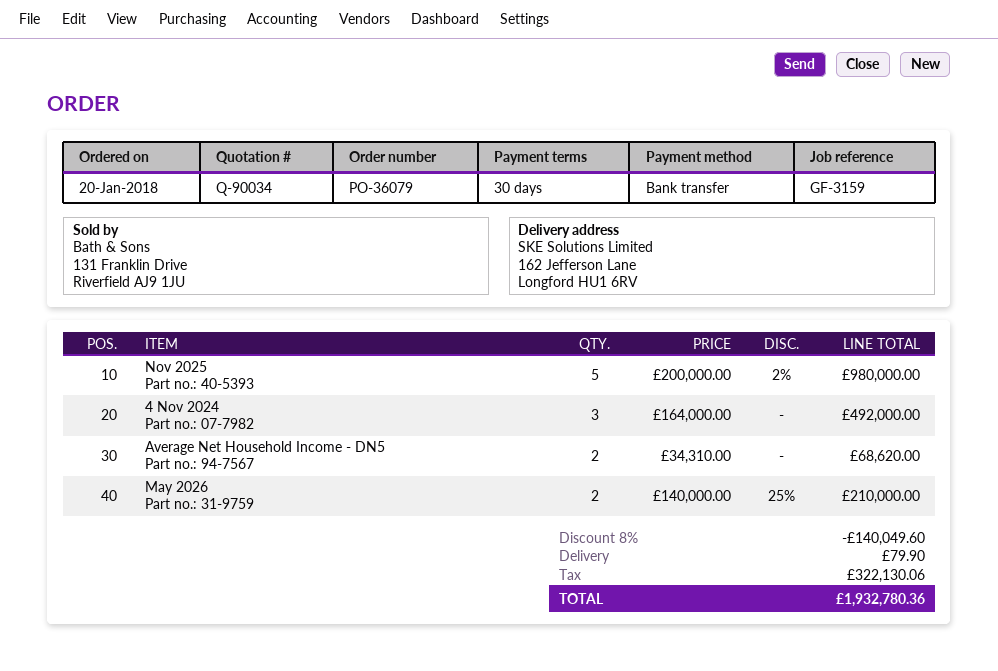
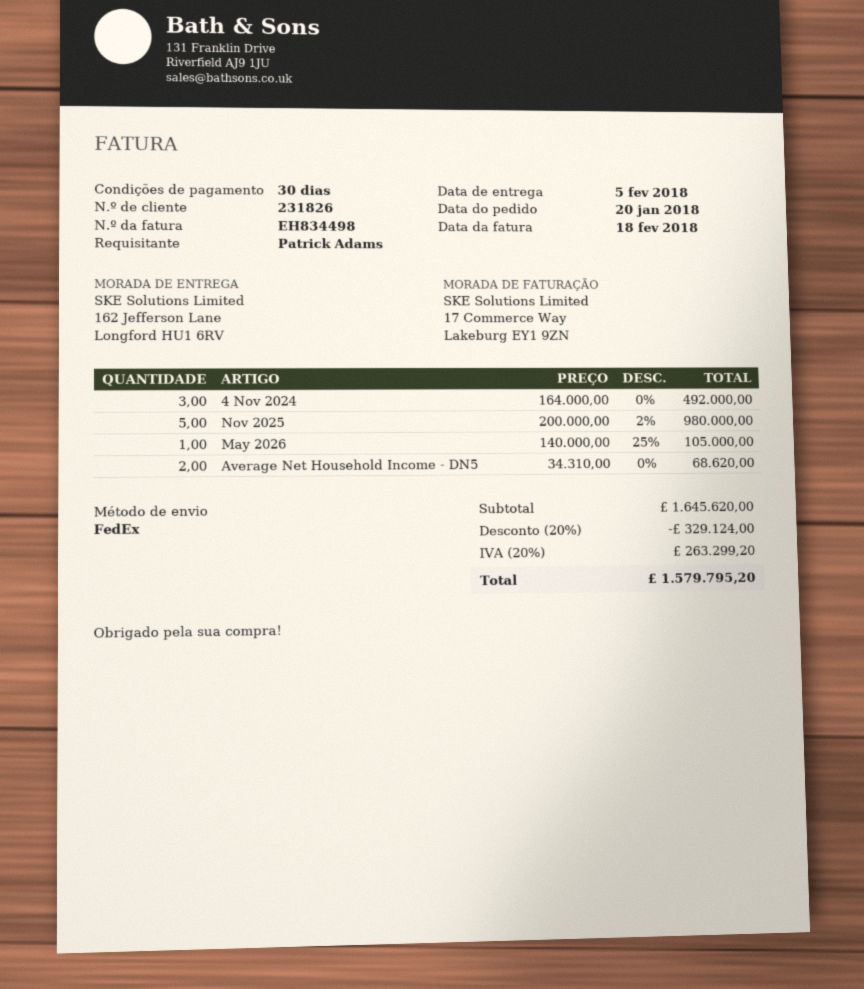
May 2026: 2 x 140000.00 - 25% = 210000.00 -> 1 x 140000.00 - 25% = 105000.00
discount: 8% = 140049.60 -> 20% = 329124.00
shipping: 79.90 -> none
tax: 322130.06 -> 263299.20
total: 1932780.36 -> 1579795.20

